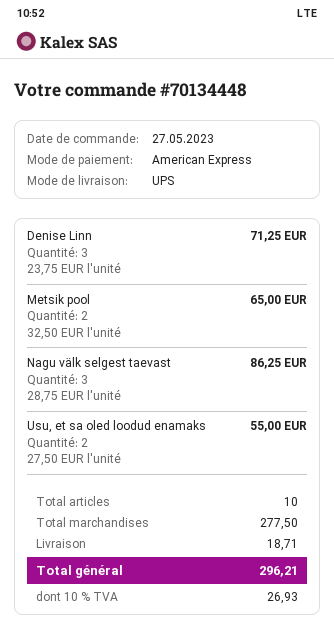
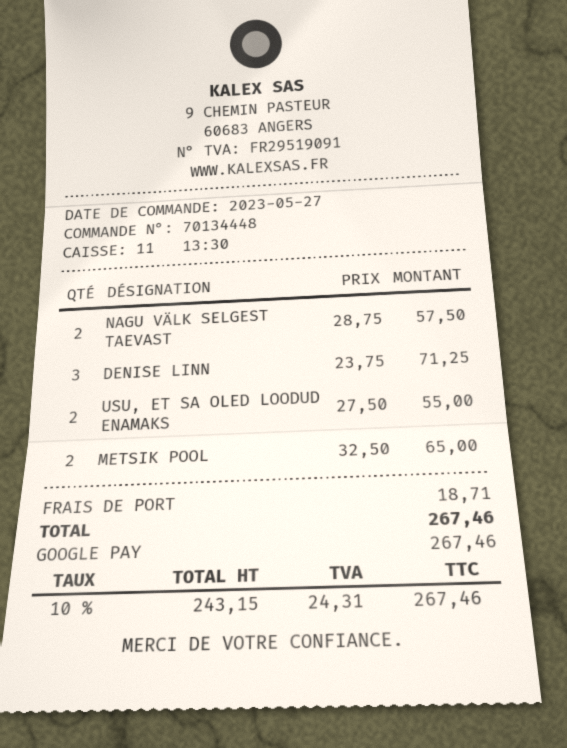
payment method: American Express -> Google Pay
Nagu välk selgest taevast: 3 x 28.75 = 86.25 -> 2 x 28.75 = 57.50
tax: 10% = 26.93 -> 10% = 24.31
total: 296.21 -> 267.46

